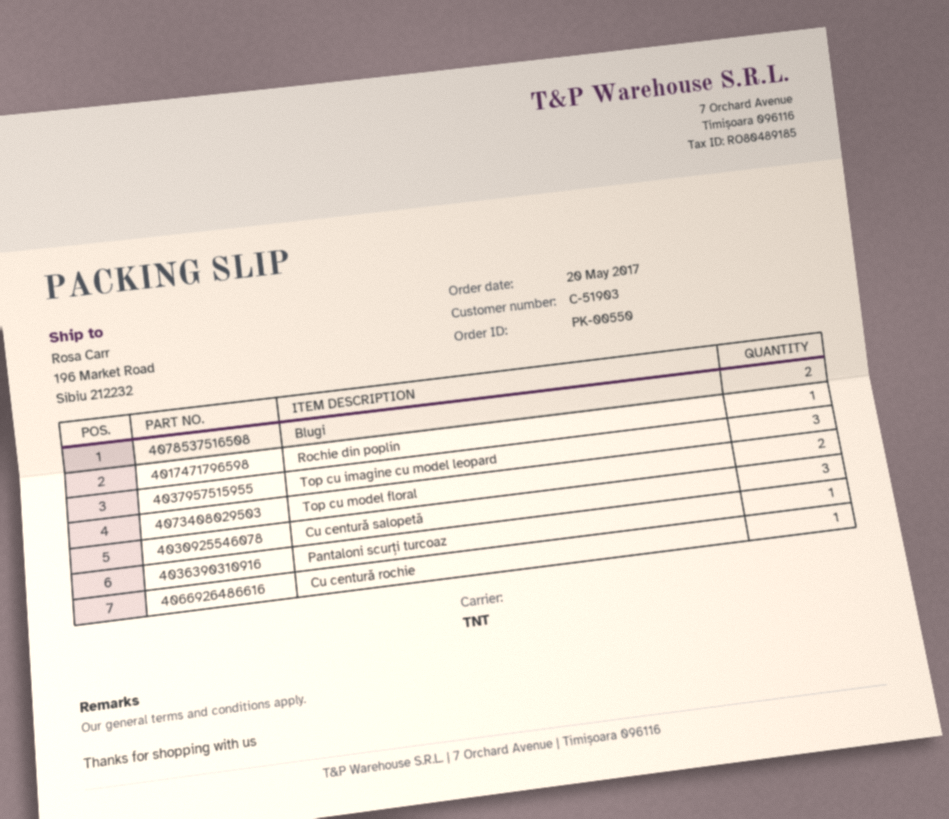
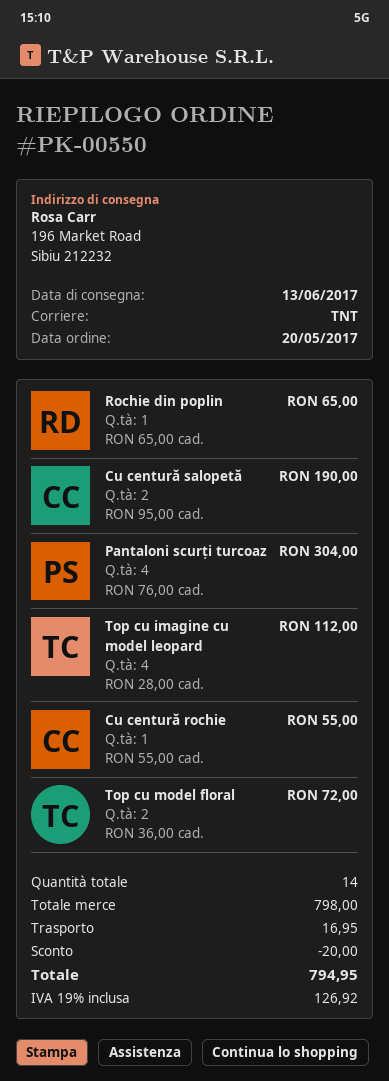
Blugi: 2 -> none
Top cu imagine cu model leopard: 3 -> 4
Cu centură salopetă: 3 -> 2
Pantaloni scurți turcoaz: 1 -> 4

